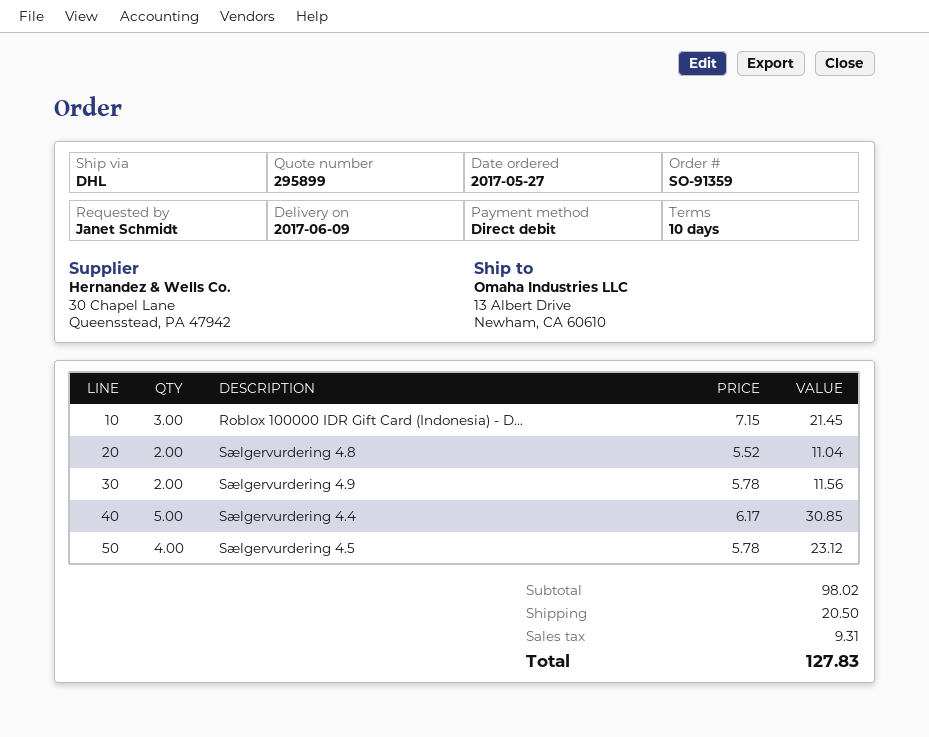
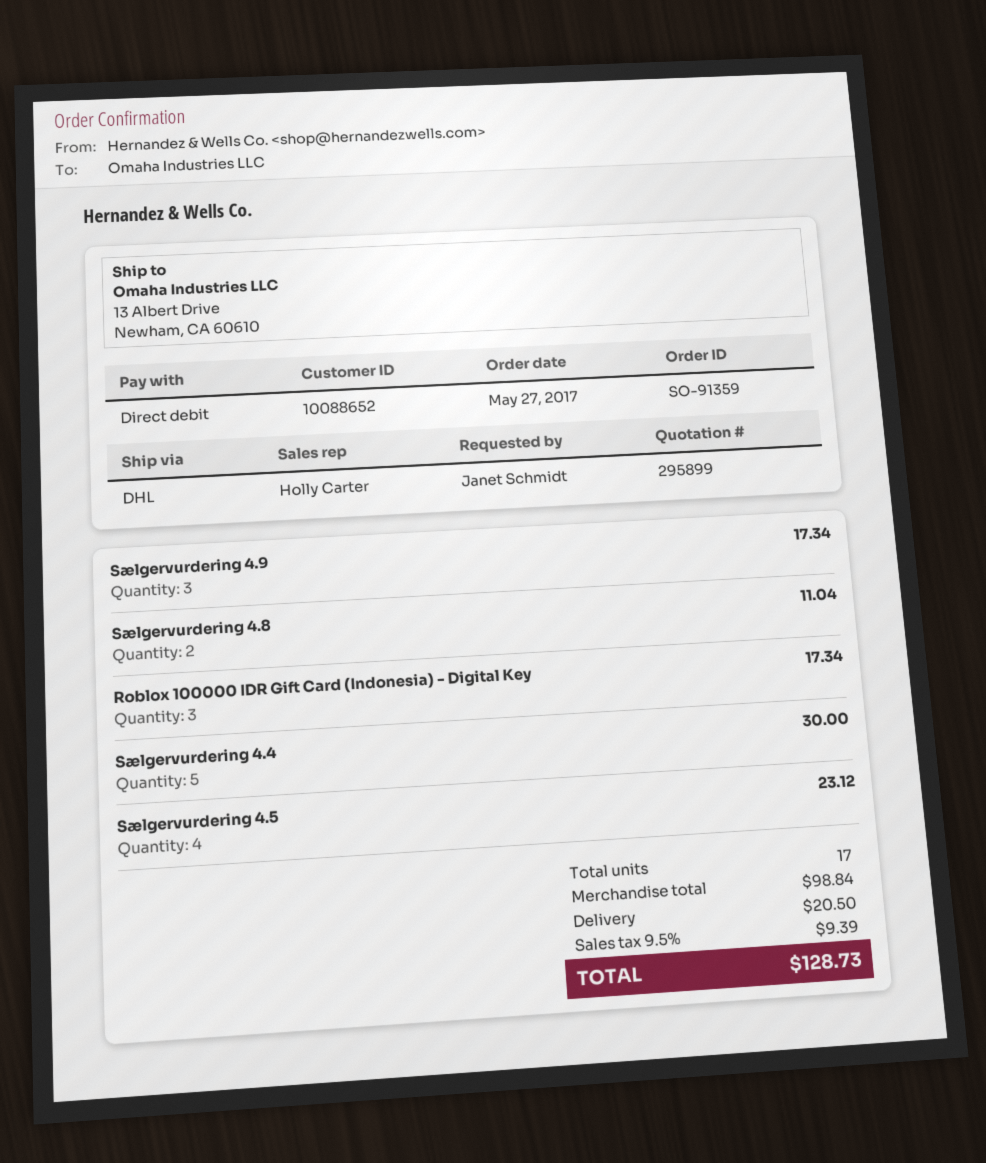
Roblox 100000 IDR Gift Card (Indonesia) - D...: 3 for 21.45 -> 3 for 17.34
Sælgervurdering 4.9: 2 for 11.56 -> 3 for 17.34
Sælgervurdering 4.4: 5 for 30.85 -> 5 for 30.00
subtotal: 98.02 -> 98.84
tax: 9.31 -> 9.39
total: 127.83 -> 128.73

